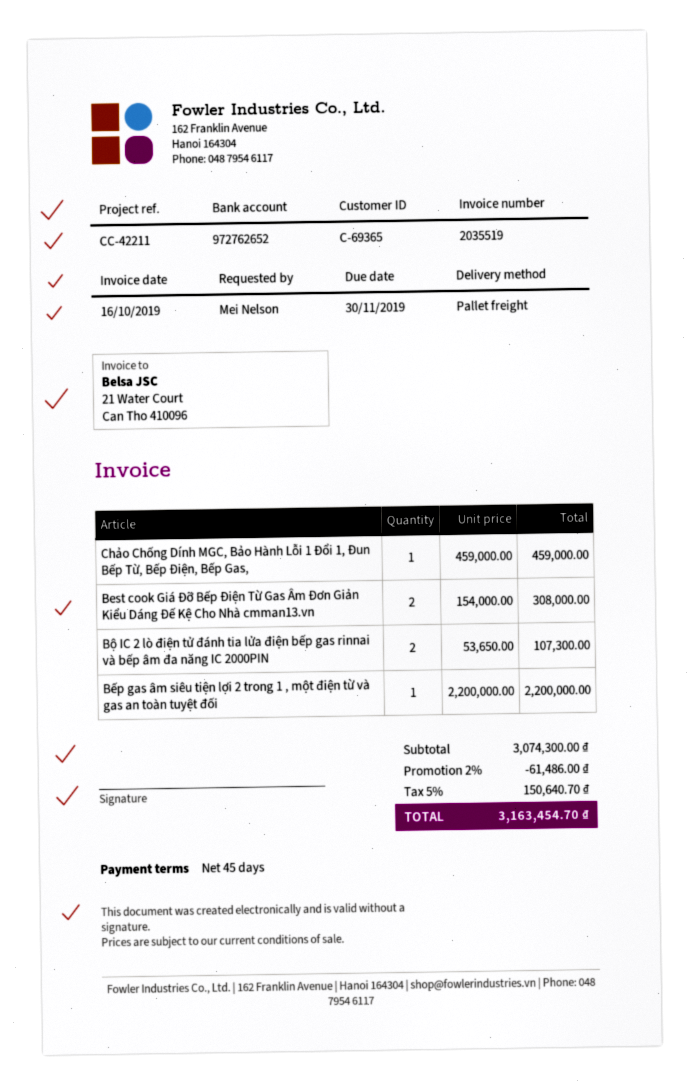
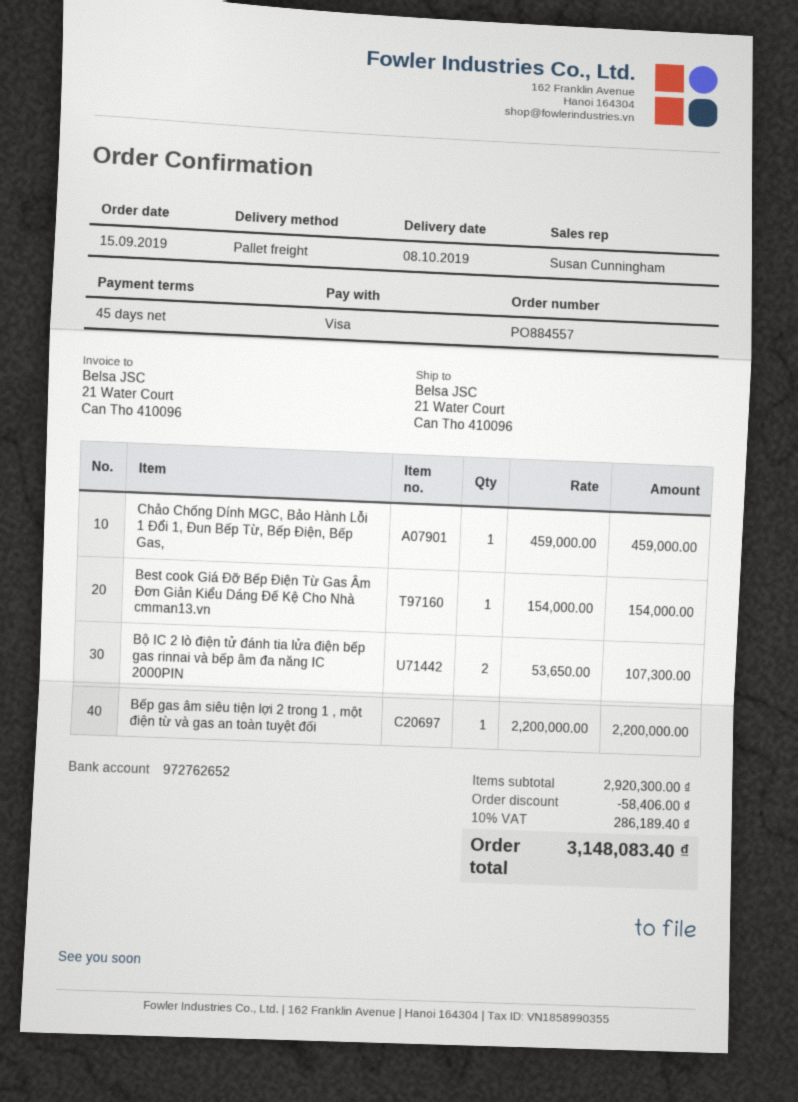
Best cook Giá Đỡ Bếp Điện Từ Gas Âm Đơn Giản Kiểu Dáng Đế Kệ Cho Nhà cmman13.vn: 2 x 154000.00 = 308000.00 -> 1 x 154000.00 = 154000.00
subtotal: 3074300.00 -> 2920300.00
discount: 61486.00 -> 58406.00
tax: 5% = 150640.70 -> 10% = 286189.40
total: 3163454.70 -> 3148083.40

